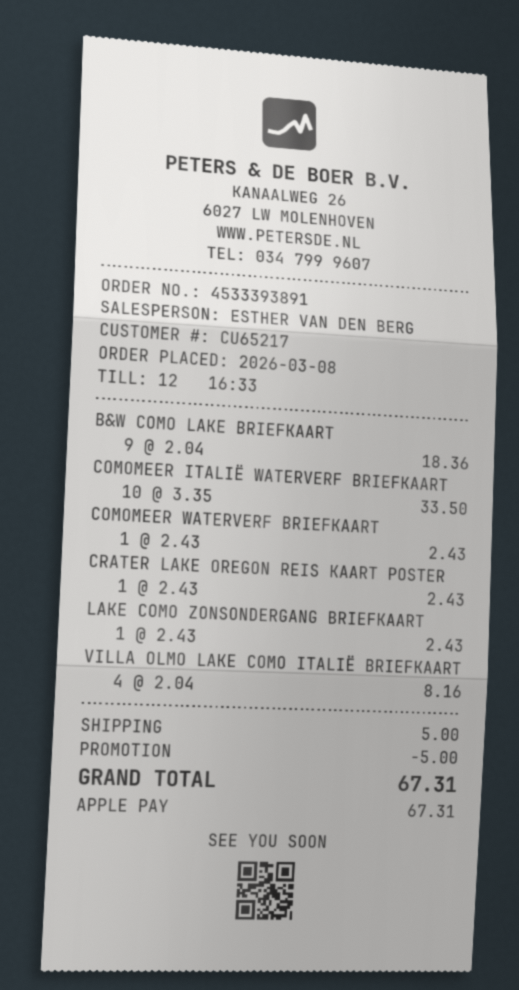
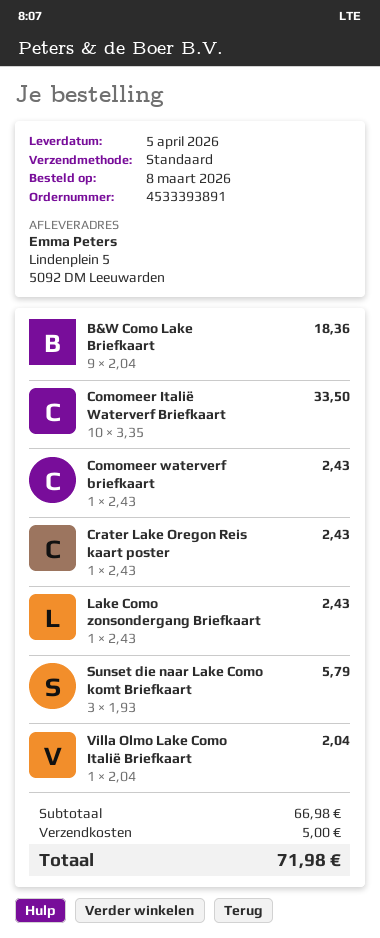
VILLA OLMO LAKE COMO ITALIË BRIEFKAART: 4 x 2.04 = 8.16 -> 1 x 2.04 = 2.04
Sunset die naar Lake Como komt Briefkaart: none -> 3 x 1.93 = 5.79
discount: 5.00 -> none
total: 67.31 -> 71.98

